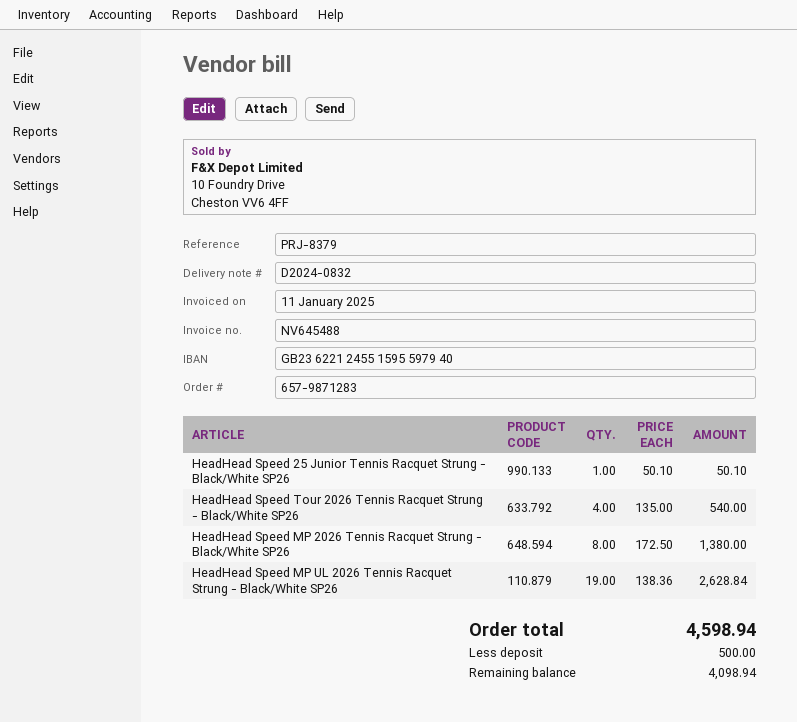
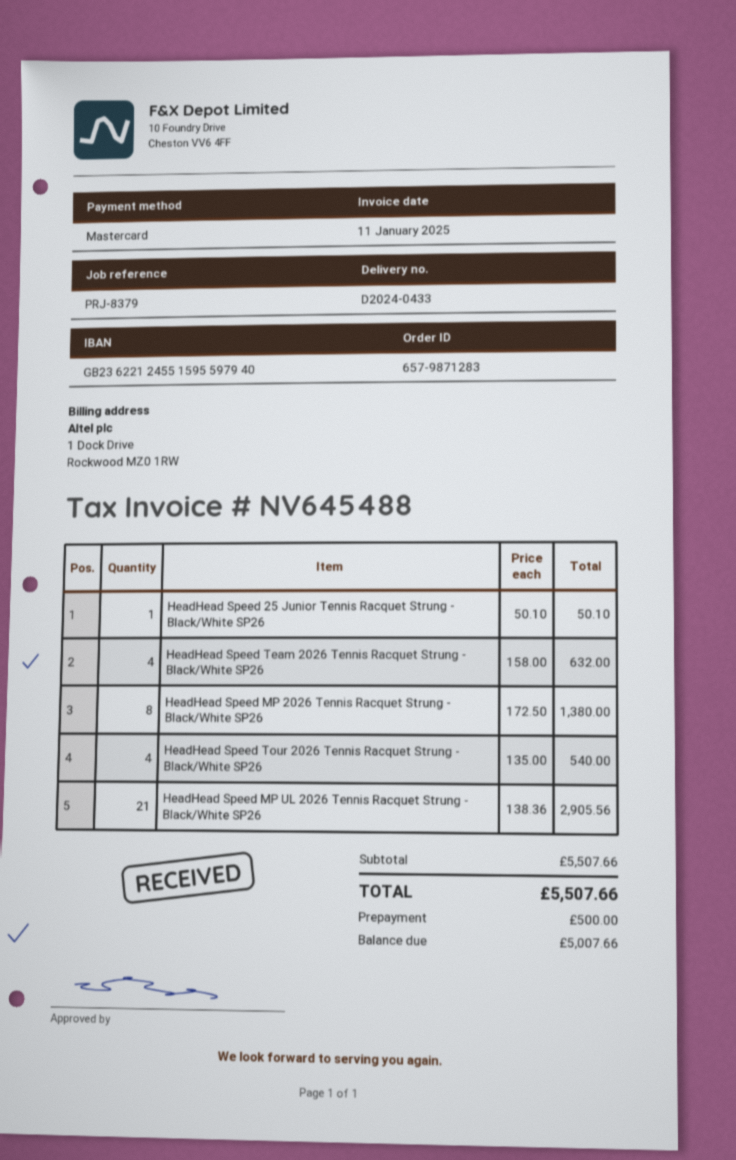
delivery note number: D2024-0832 -> D2024-0433
HeadHead Speed MP UL 2026 Tennis Racquet Strung - Black/White SP26: 19 x 138.36 = 2628.84 -> 21 x 138.36 = 2905.56
HeadHead Speed Team 2026 Tennis Racquet Strung - Black/White SP26: none -> 4 x 158.00 = 632.00
total: 4598.94 -> 5507.66
balance: 4098.94 -> 5007.66

